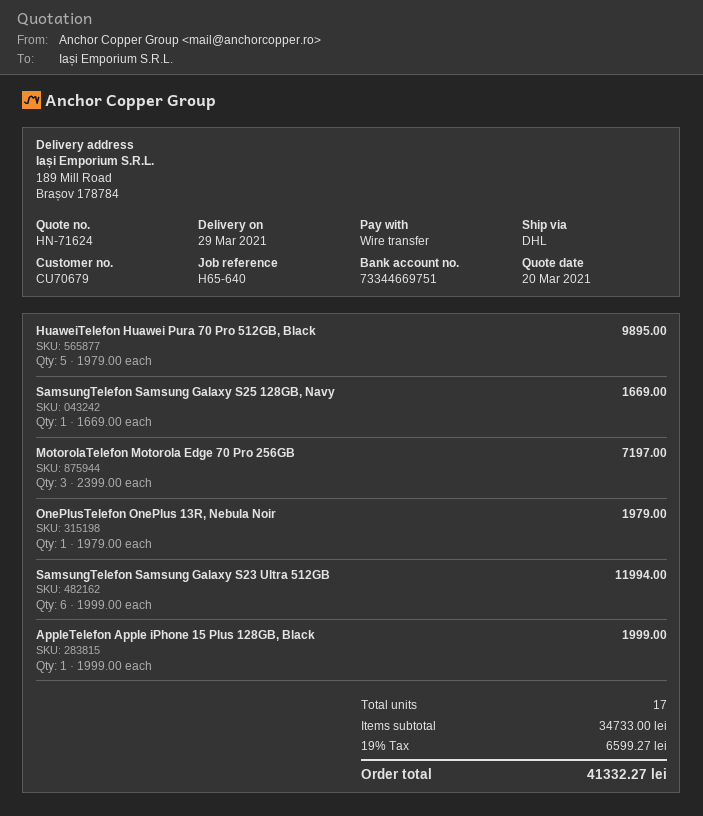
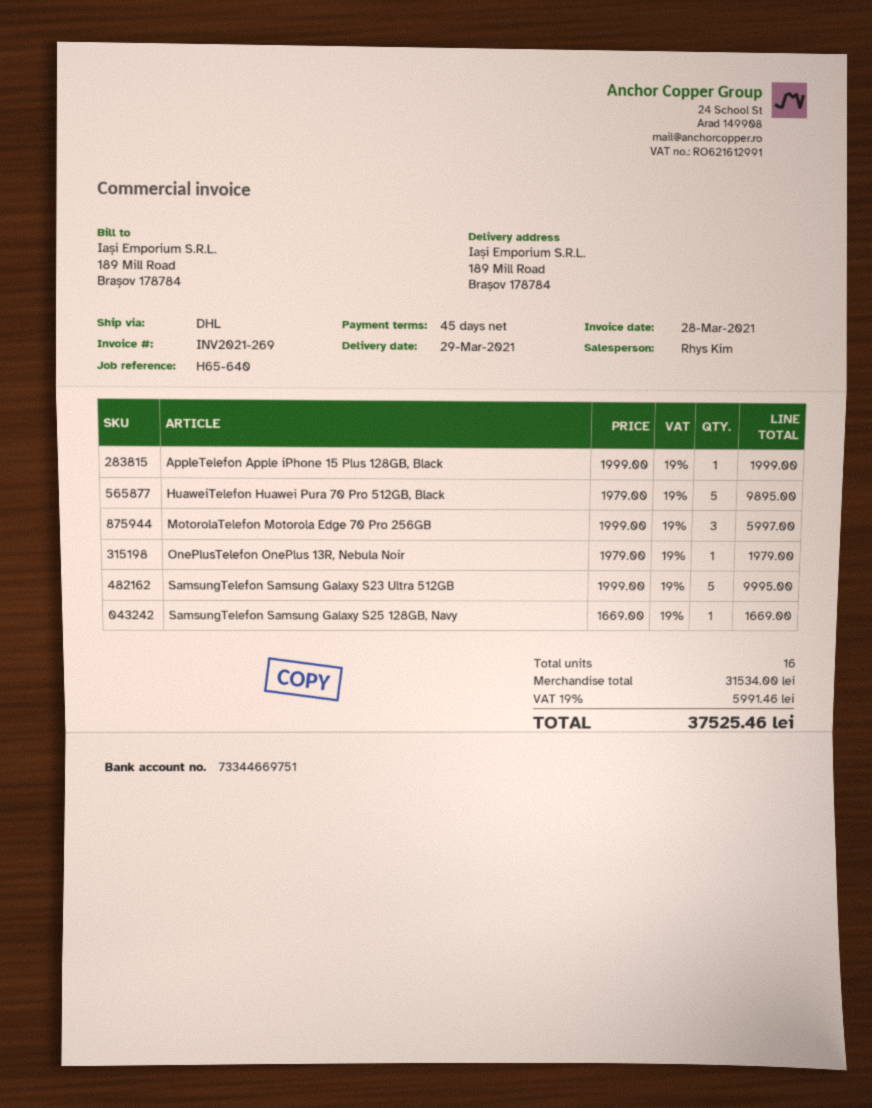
MotorolaTelefon Motorola Edge 70 Pro 256GB: 3 x 2399.00 = 7197.00 -> 3 x 1999.00 = 5997.00
SamsungTelefon Samsung Galaxy S23 Ultra 512GB: 6 x 1999.00 = 11994.00 -> 5 x 1999.00 = 9995.00
total quantity: 17 -> 16
subtotal: 34733.00 -> 31534.00
tax: 19% = 6599.27 -> 19% = 5991.46
total: 41332.27 -> 37525.46

